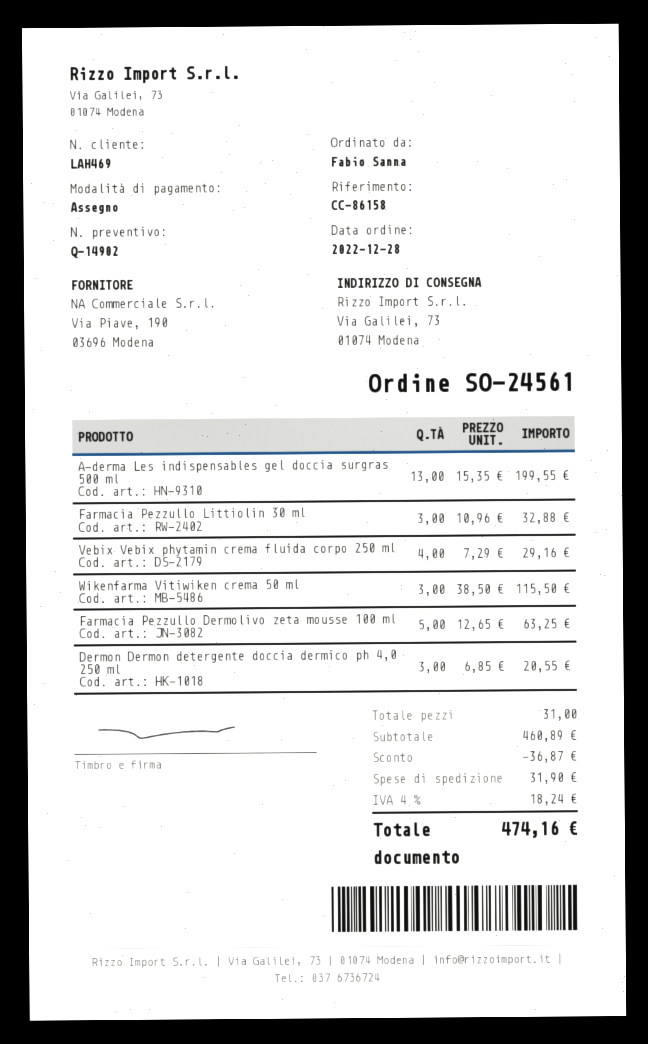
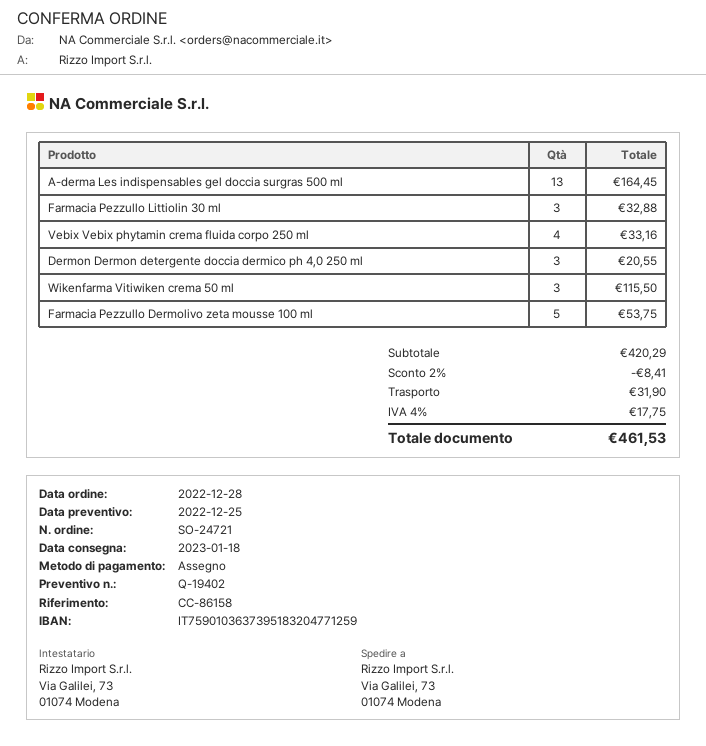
quote number: Q-14902 -> Q-19402
order number: SO-24561 -> SO-24721
A-derma Les indispensables gel doccia surgras 500 ml: 13 for 199.55 -> 13 for 164.45
Vebix Vebix phytamin crema fluida corpo 250 ml: 4 for 29.16 -> 4 for 33.16
Farmacia Pezzullo Dermolivo zeta mousse 100 ml: 5 for 63.25 -> 5 for 53.75
subtotal: 460.89 -> 420.29
discount: 36.87 -> 8.41
tax: 4% = 18.24 -> 4% = 17.75
total: 474.16 -> 461.53

